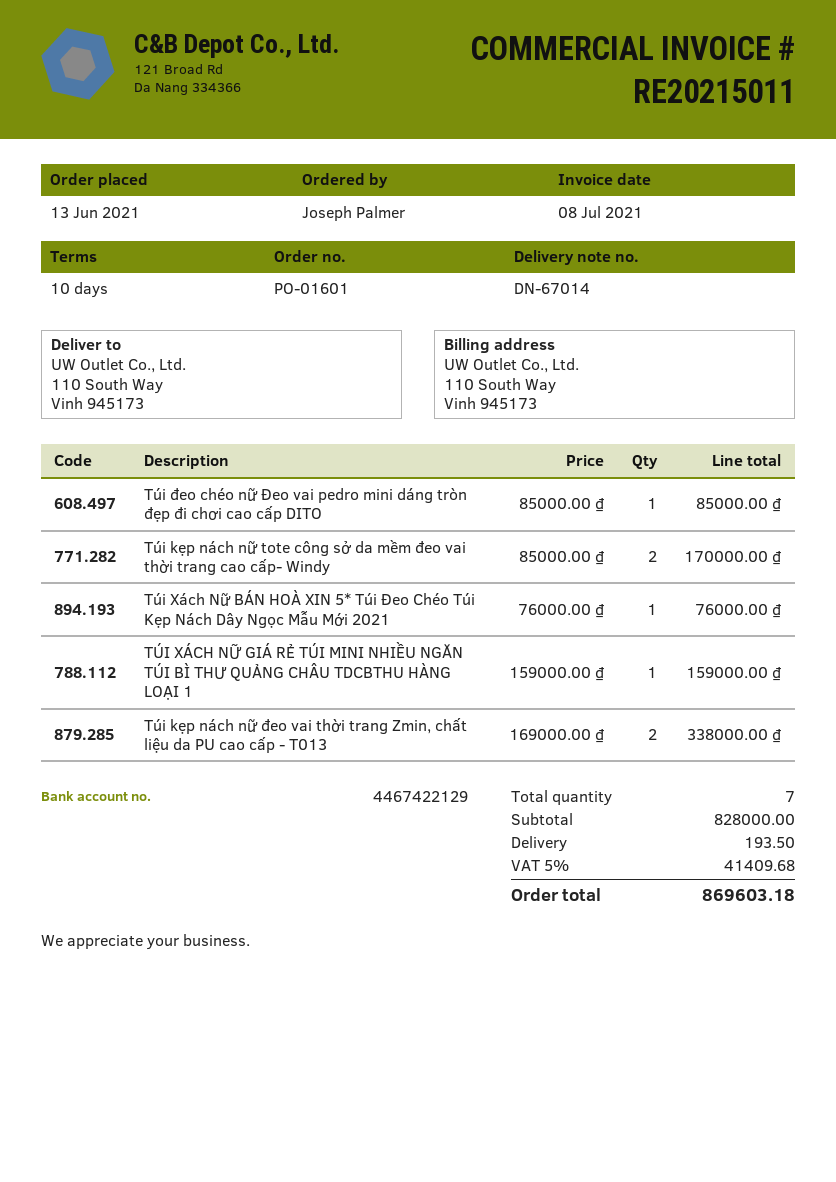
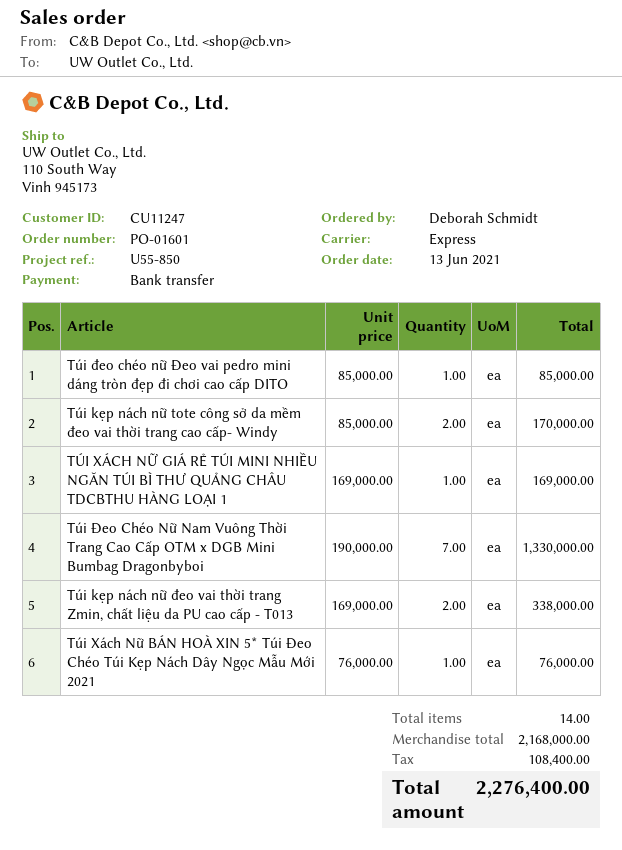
ordered by: Joseph Palmer -> Deborah Schmidt
TÚI XÁCH NỮ GIÁ RẺ TÚI MINI NHIỀU NGĂN TÚI BÌ THƯ QUẢNG CHÂU TDCBTHU HÀNG LOẠI 1: 1 x 159000.00 = 159000.00 -> 1 x 169000.00 = 169000.00
Túi Đeo Chéo Nữ Nam Vuông Thời Trang Cao Cấp OTM x DGB Mini Bumbag Dragonbyboi: none -> 7 x 190000.00 = 1330000.00
total quantity: 7 -> 14
subtotal: 828000.00 -> 2168000.00
shipping: 193.50 -> none
tax: 41409.68 -> 108400.00
total: 869603.18 -> 2276400.00

